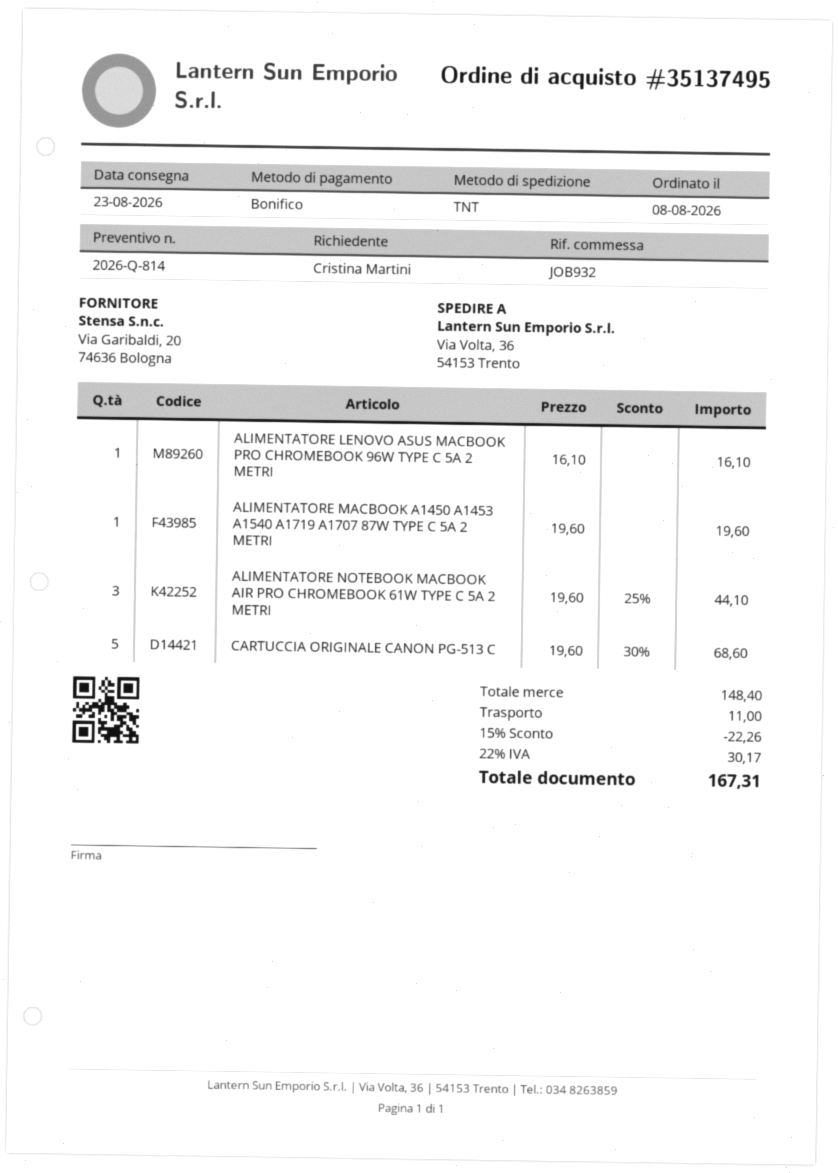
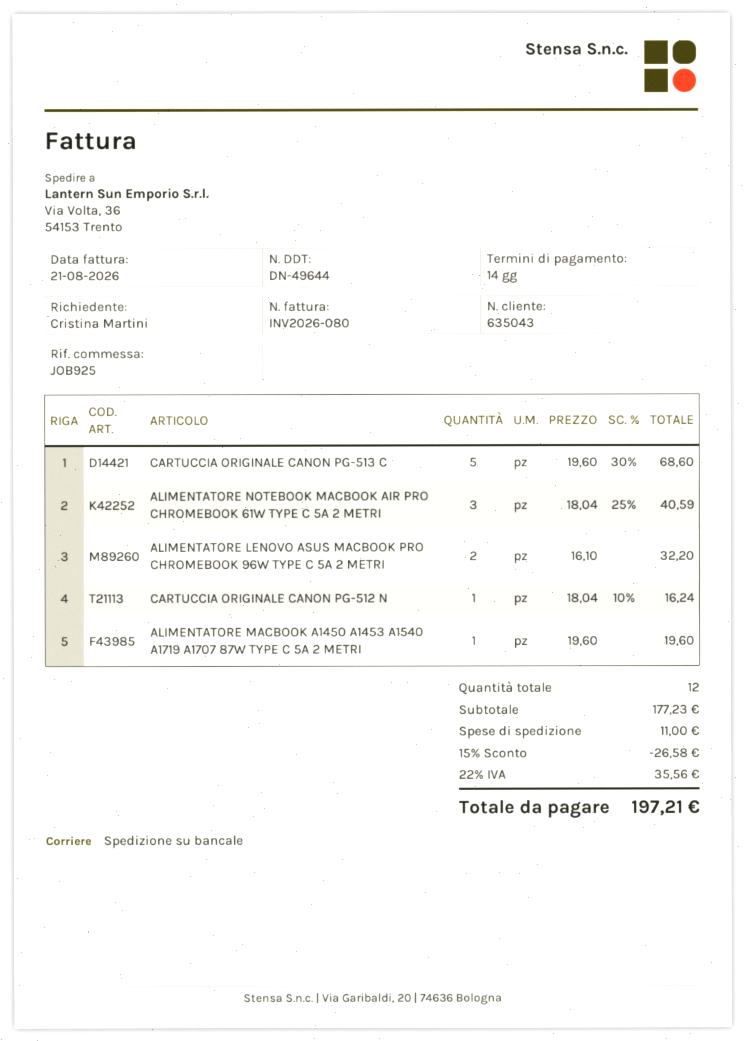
reference: JOB932 -> JOB925
shipping method: TNT -> pallet freight
ALIMENTATORE LENOVO ASUS MACBOOK PRO CHROMEBOOK 96W TYPE C 5A 2 METRI: 1 x 16.10 = 16.10 -> 2 x 16.10 = 32.20
ALIMENTATORE NOTEBOOK MACBOOK AIR PRO CHROMEBOOK 61W TYPE C 5A 2 METRI: 3 x 19.60 - 25% = 44.10 -> 3 x 18.04 - 25% = 40.59
CARTUCCIA ORIGINALE CANON PG-512 N: none -> 1 x 18.04 - 10% = 16.24
subtotal: 148.40 -> 177.23
discount: 15% = 22.26 -> 15% = 26.58
tax: 22% = 30.17 -> 22% = 35.56
total: 167.31 -> 197.21

